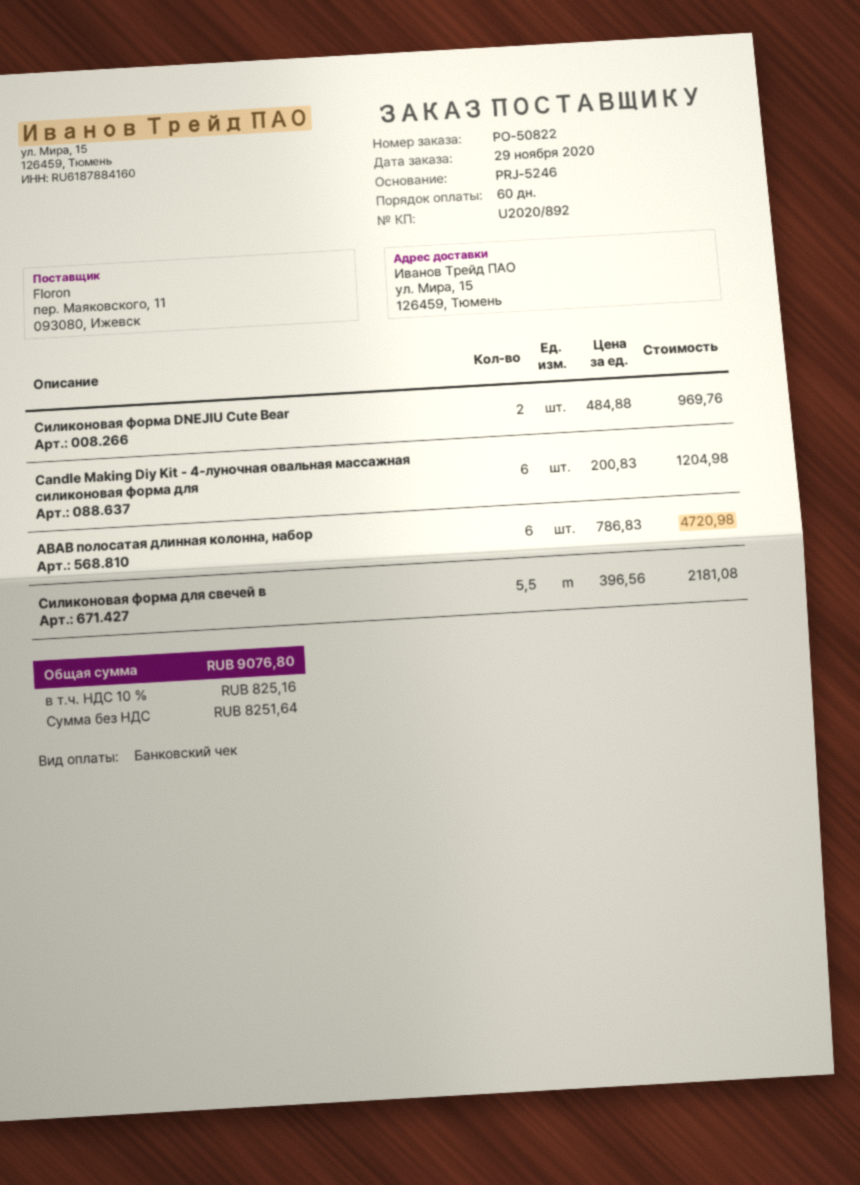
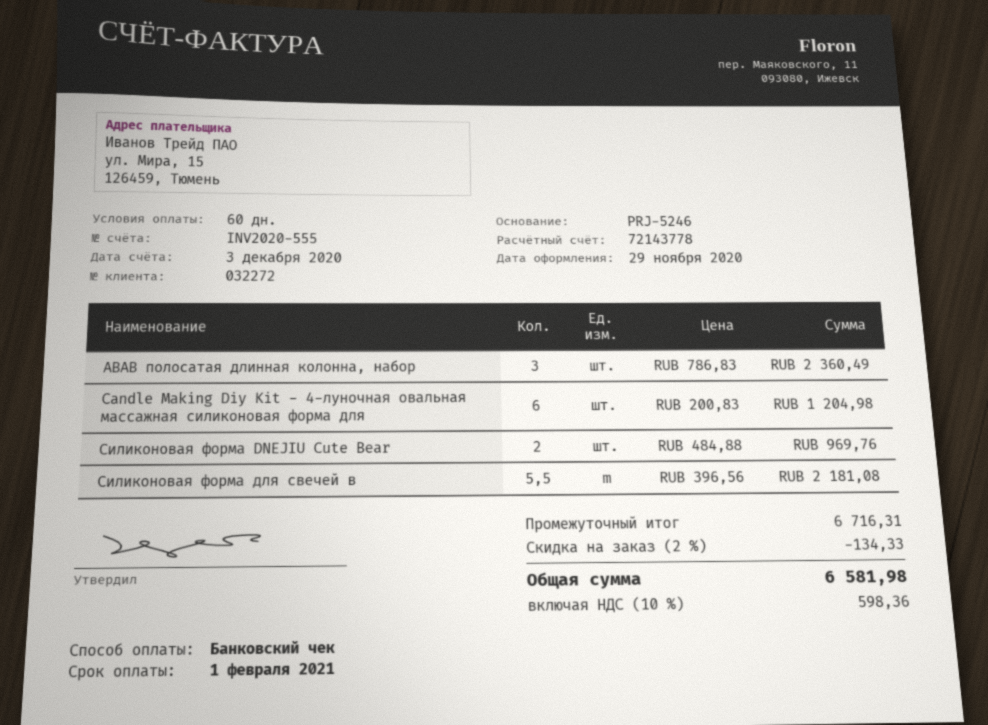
ABAB полосатая длинная колонна, набор: 6 x 786.83 = 4720.98 -> 3 x 786.83 = 2360.49
discount: none -> 2% = 134.33
tax: 10% = 825.16 -> 10% = 598.36
total: 9076.80 -> 6581.98

